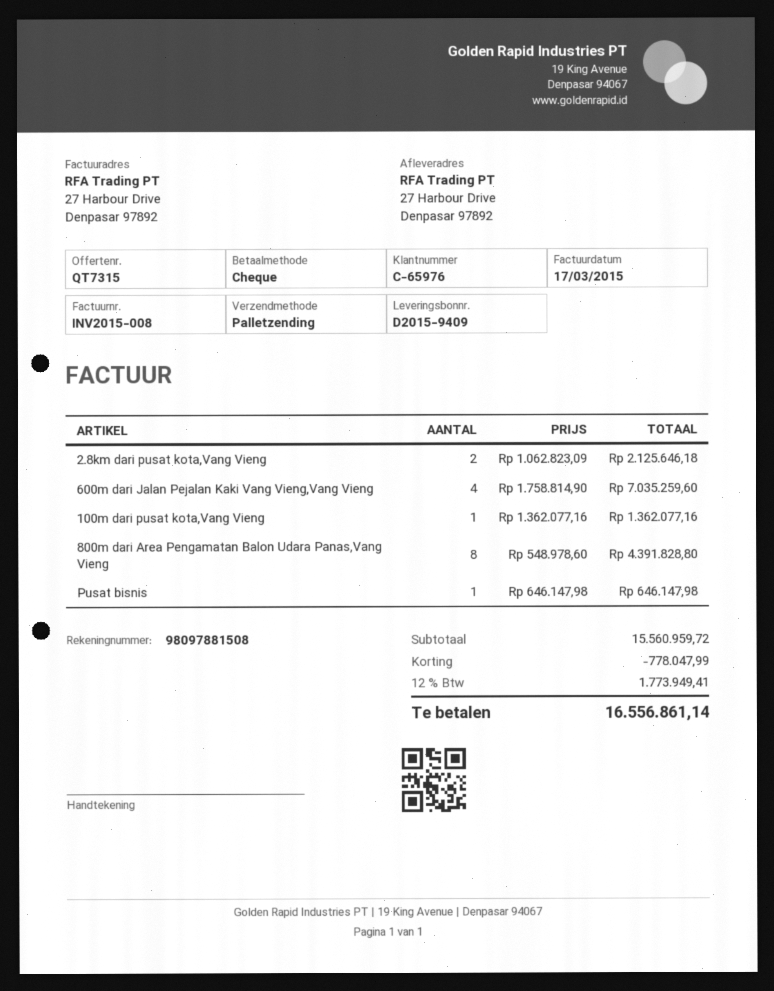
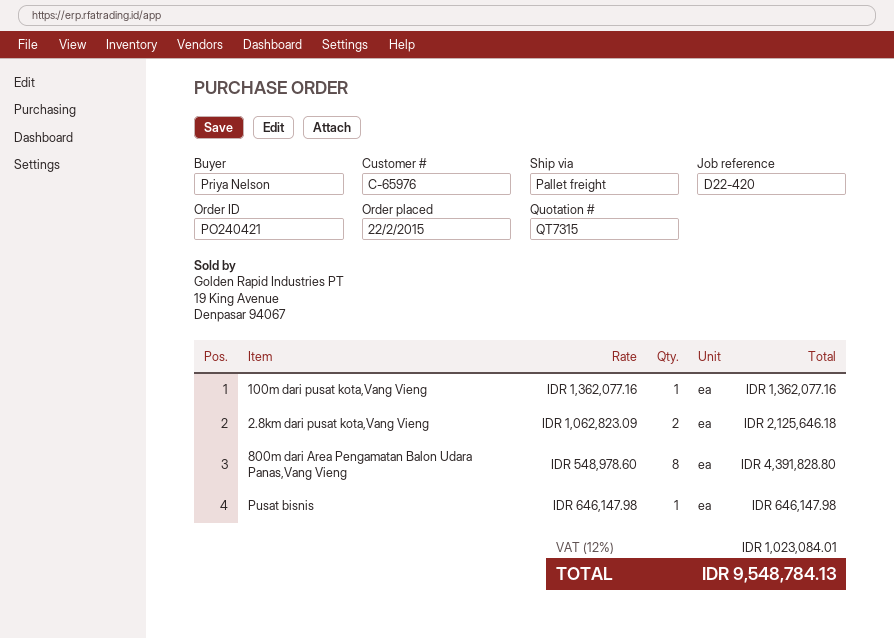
600m dari Jalan Pejalan Kaki Vang Vieng,Vang Vieng: 4 x 1758814.90 = 7035259.60 -> none
discount: 778047.99 -> none
tax: 12% = 1773949.41 -> 12% = 1023084.01
total: 16556861.14 -> 9548784.13

